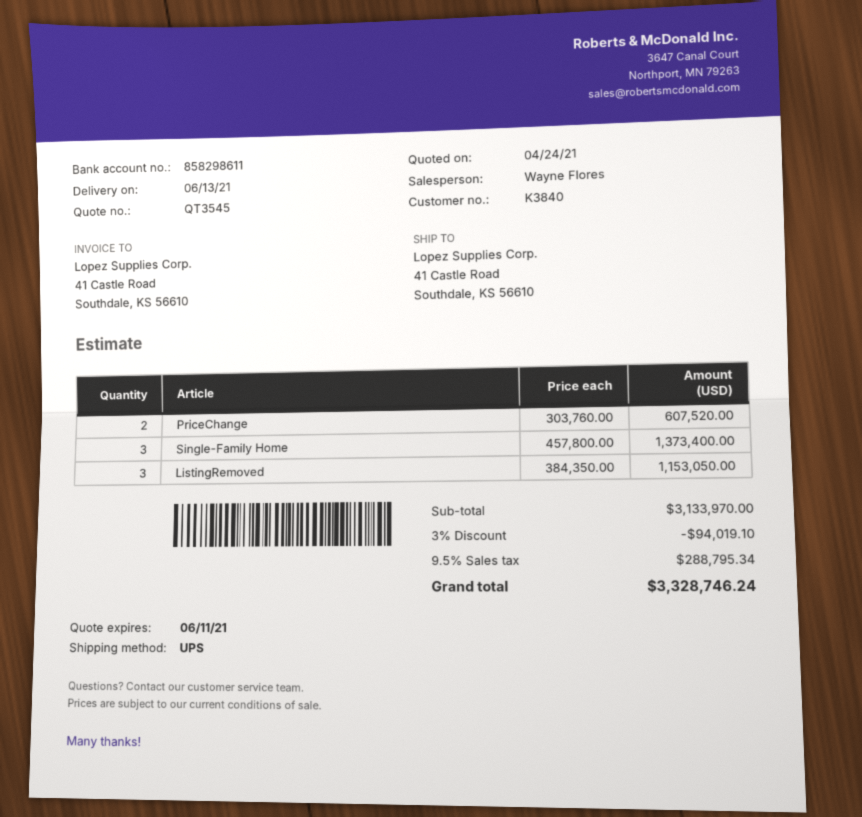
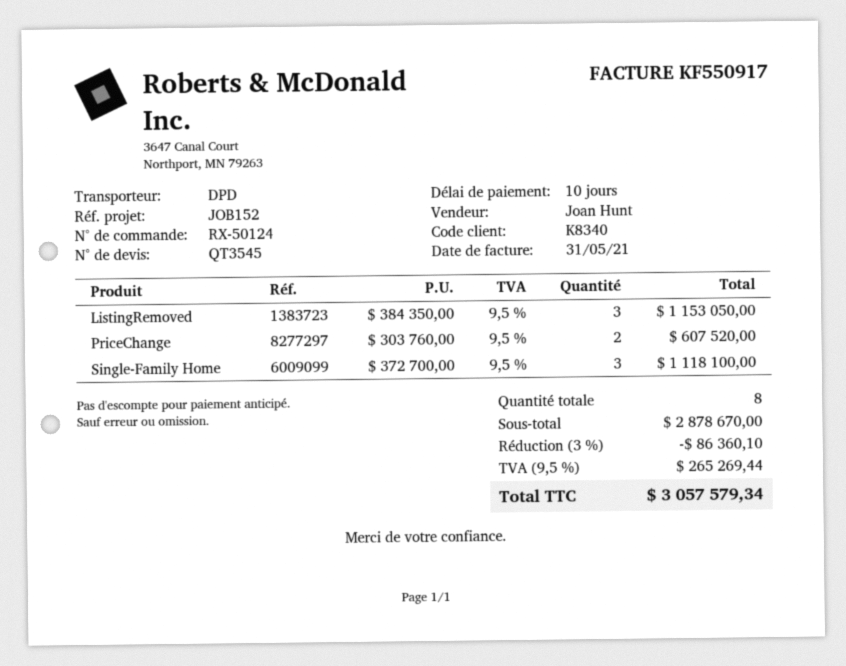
customer number: K3840 -> K8340
sales rep: Wayne Flores -> Joan Hunt
shipping method: UPS -> DPD
Single-Family Home: 3 x 457800.00 = 1373400.00 -> 3 x 372700.00 = 1118100.00
subtotal: 3133970.00 -> 2878670.00
discount: 3% = 94019.10 -> 3% = 86360.10
tax: 9.5% = 288795.34 -> 9.5% = 265269.44
total: 3328746.24 -> 3057579.34

